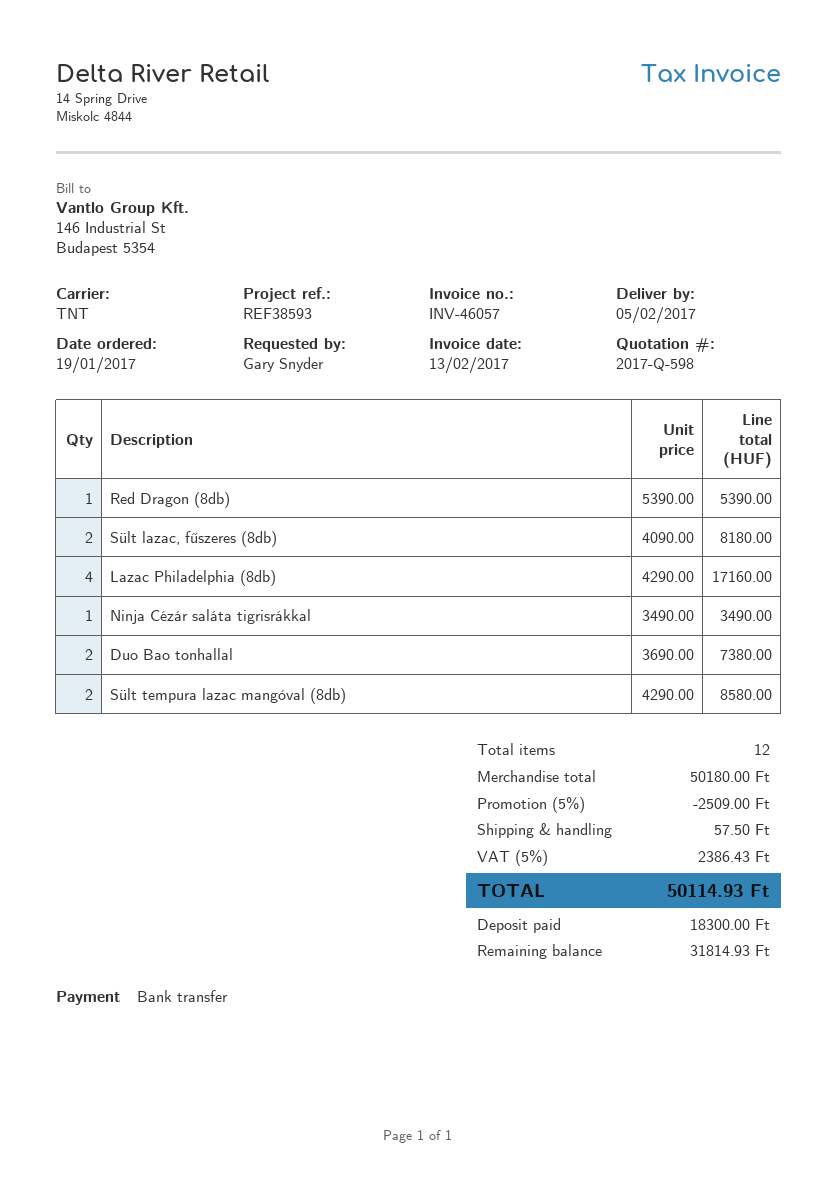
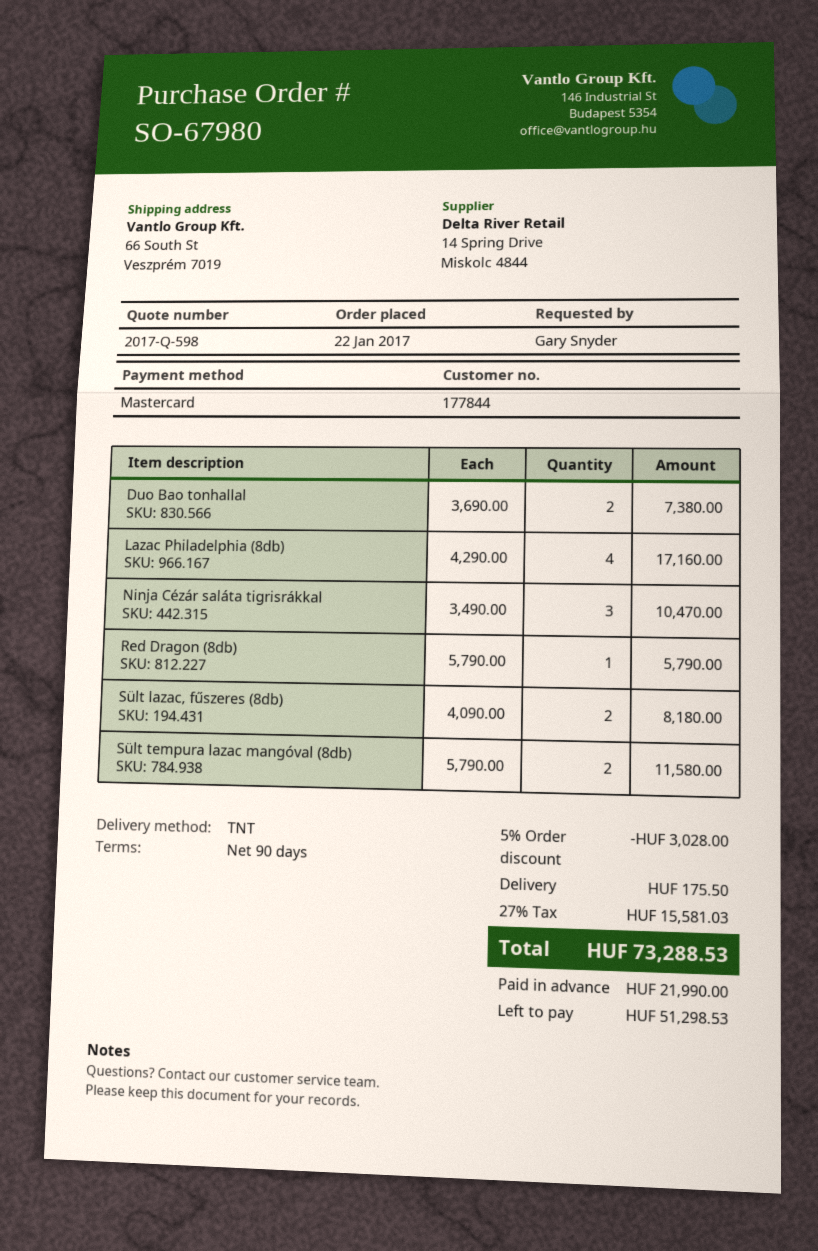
order date: 2017-01-19 -> 2017-01-22
payment method: bank transfer -> Mastercard
Red Dragon (8db): 1 x 5390.00 = 5390.00 -> 1 x 5790.00 = 5790.00
Ninja Cézár saláta tigrisrákkal: 1 x 3490.00 = 3490.00 -> 3 x 3490.00 = 10470.00
Sült tempura lazac mangóval (8db): 2 x 4290.00 = 8580.00 -> 2 x 5790.00 = 11580.00
discount: 5% = 2509.00 -> 5% = 3028.00
shipping: 57.50 -> 175.50
tax: 5% = 2386.43 -> 27% = 15581.03
total: 50114.93 -> 73288.53
deposit: 18300.00 -> 21990.00
balance: 31814.93 -> 51298.53

